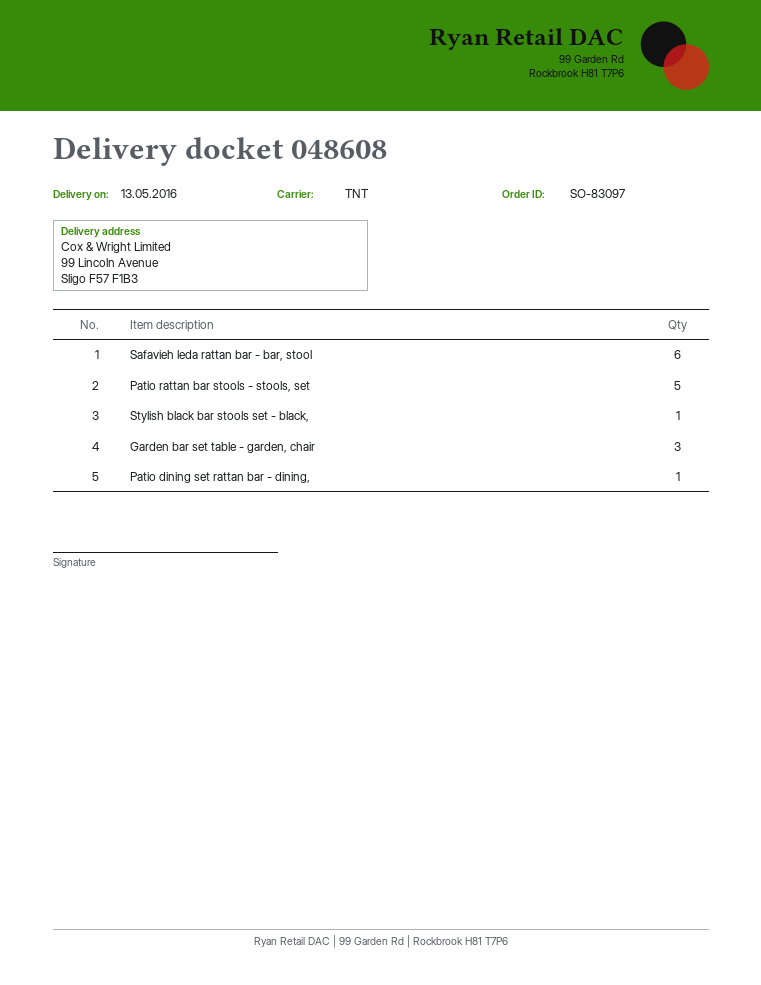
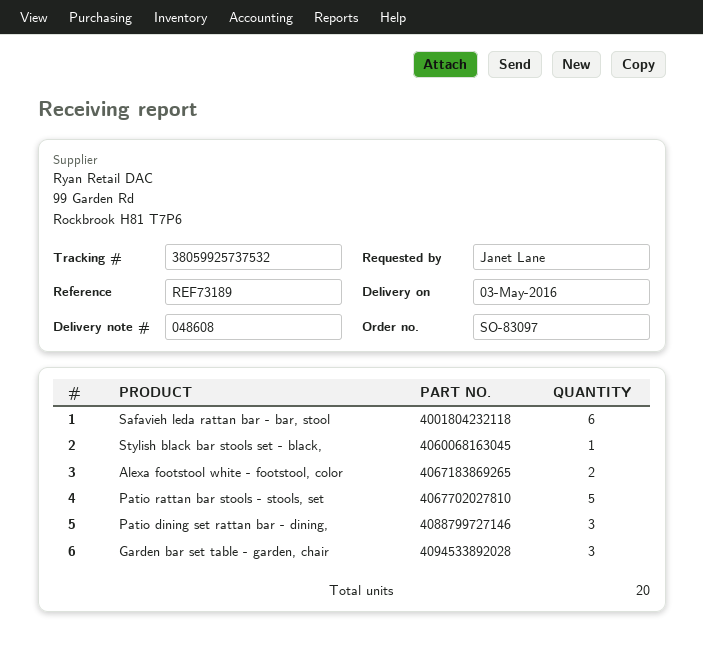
delivery date: 2016-05-13 -> 2016-05-03
Patio dining set rattan bar - dining,: 1 -> 3
Alexa footstool white - footstool, color: none -> 2

